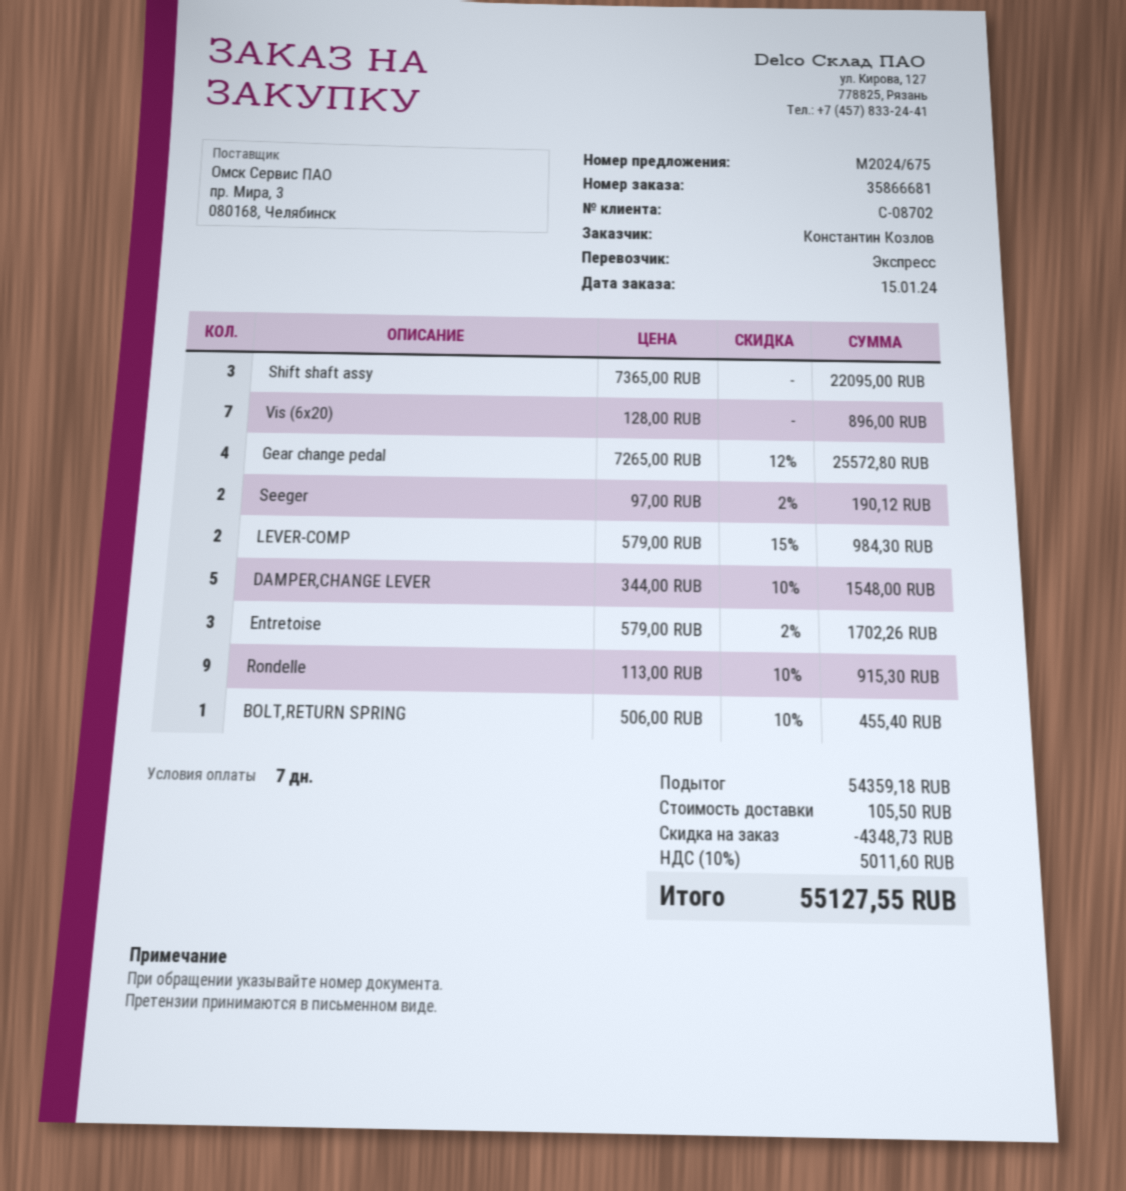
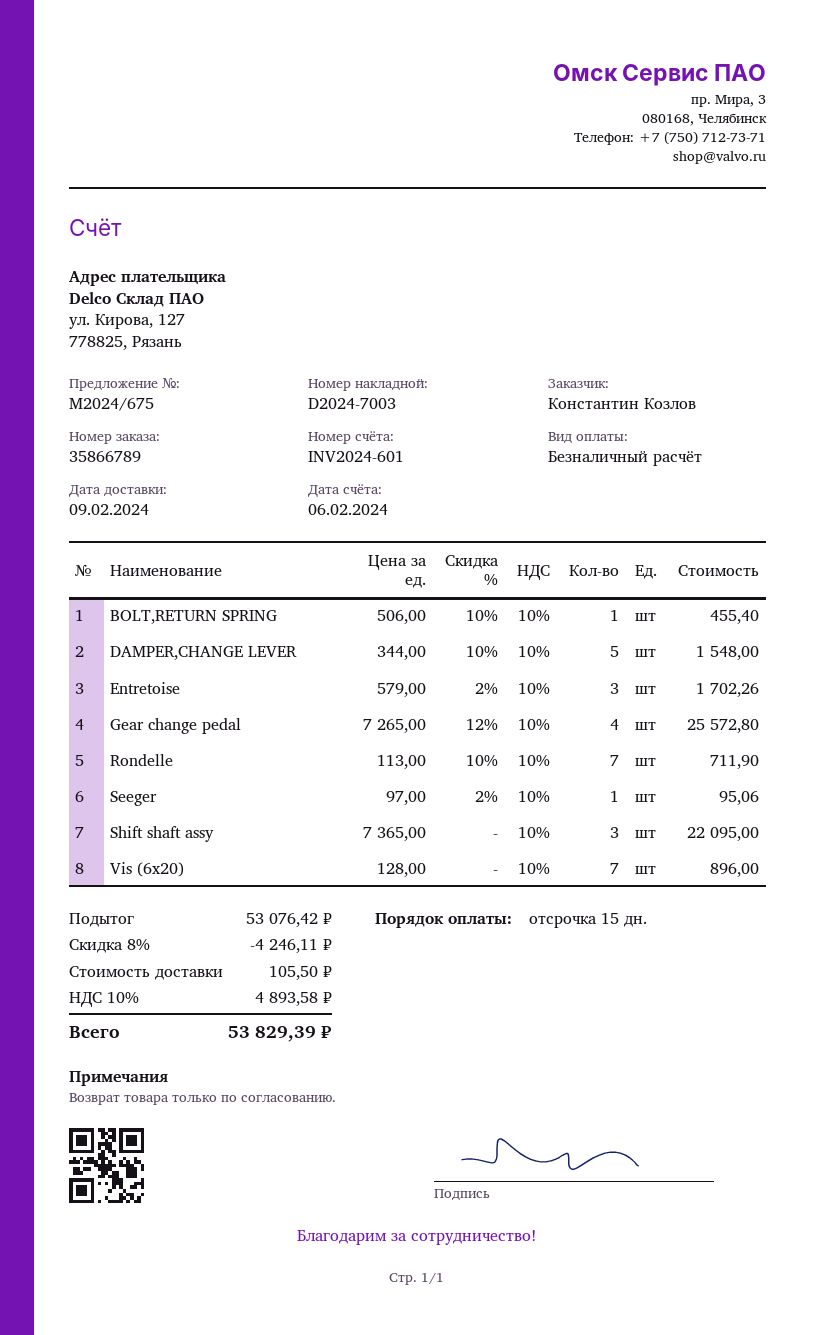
order number: 35866681 -> 35866789
payment terms: 7 days -> 15 days
Seeger: 2 x 97.00 - 2% = 190.12 -> 1 x 97.00 - 2% = 95.06
LEVER-COMP: 2 x 579.00 - 15% = 984.30 -> none
Rondelle: 9 x 113.00 - 10% = 915.30 -> 7 x 113.00 - 10% = 711.90
subtotal: 54359.18 -> 53076.42
discount: 4348.73 -> 4246.11
tax: 10% = 5011.60 -> 10% = 4893.58
total: 55127.55 -> 53829.39

